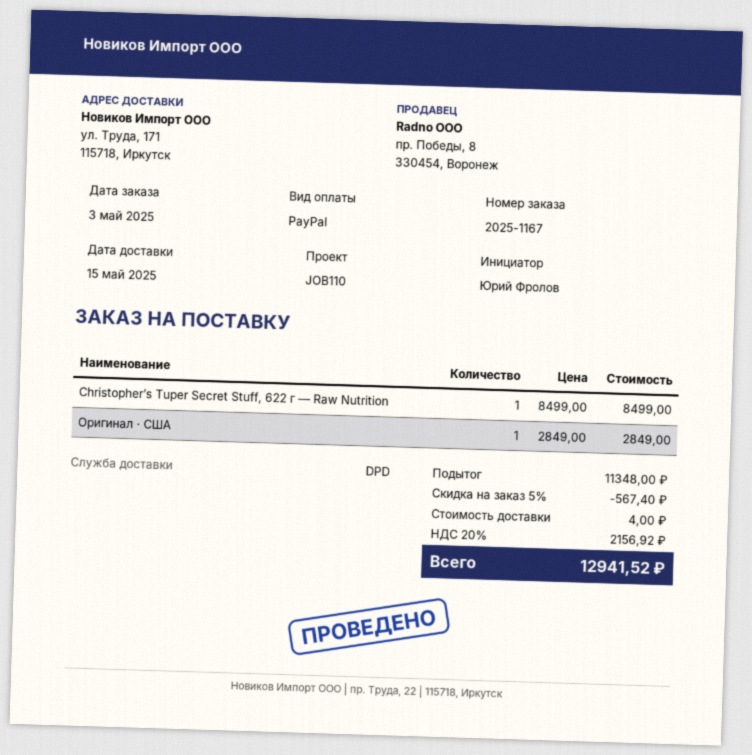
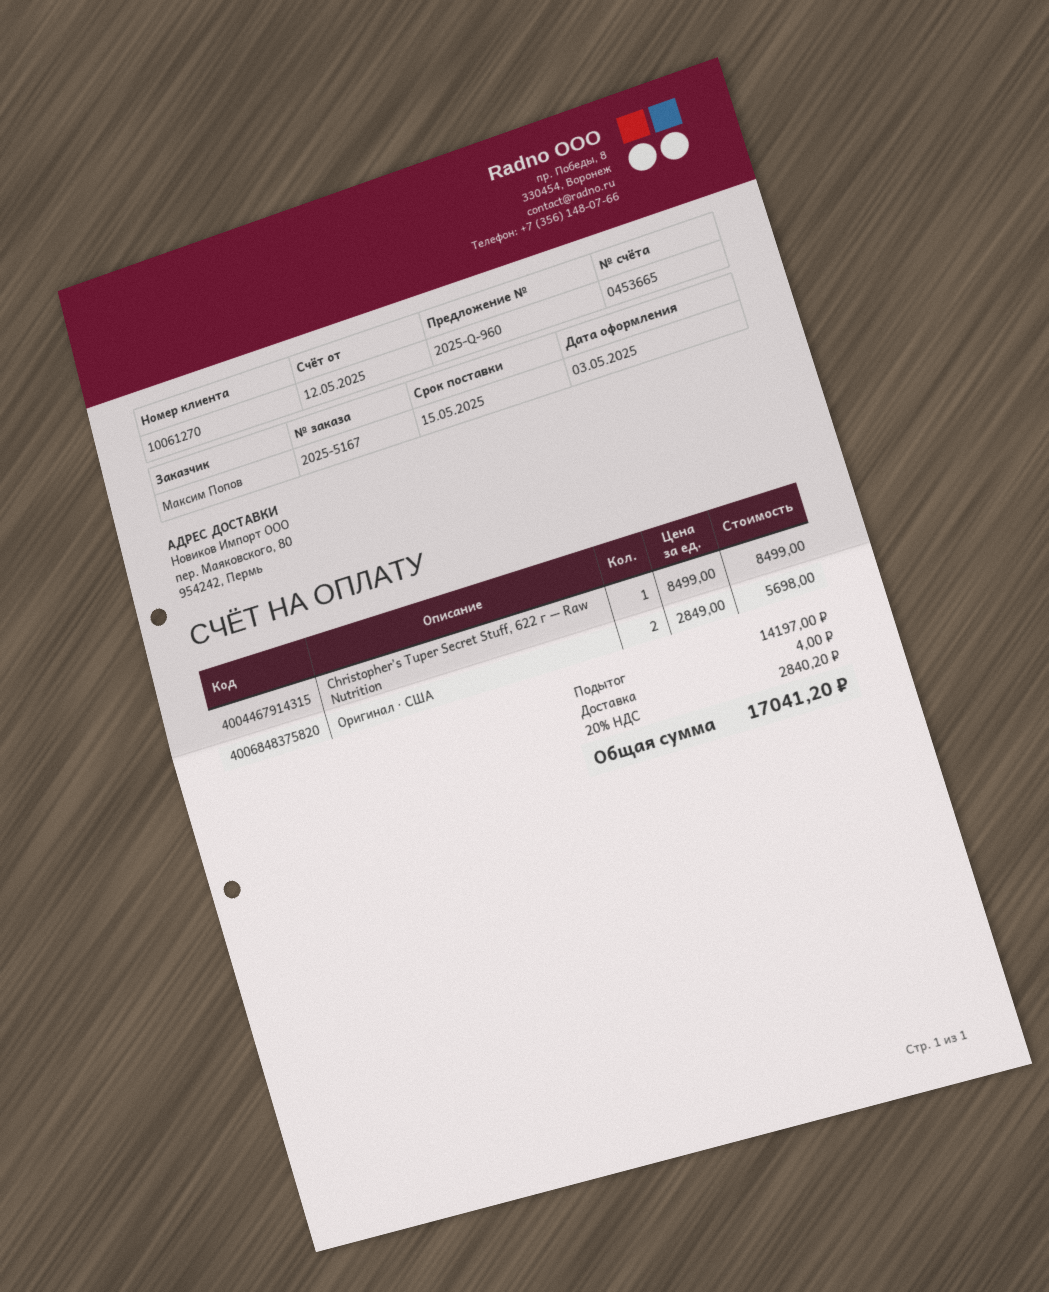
order number: 2025-1167 -> 2025-5167
ordered by: Юрий Фролов -> Максим Попов
ship to: ул. Труда, 171, 115718, Иркутск -> пер. Маяковского, 80, 954242, Пермь
Оригинал · США: 1 x 2849.00 = 2849.00 -> 2 x 2849.00 = 5698.00
subtotal: 11348.00 -> 14197.00
discount: 5% = 567.40 -> none
tax: 20% = 2156.92 -> 20% = 2840.20
total: 12941.52 -> 17041.20

